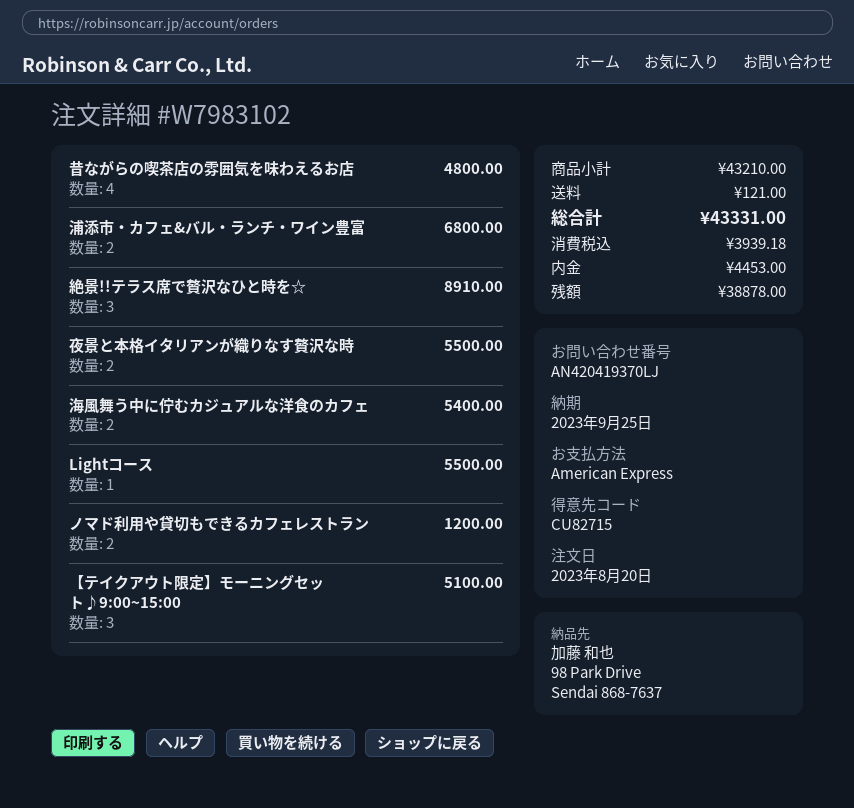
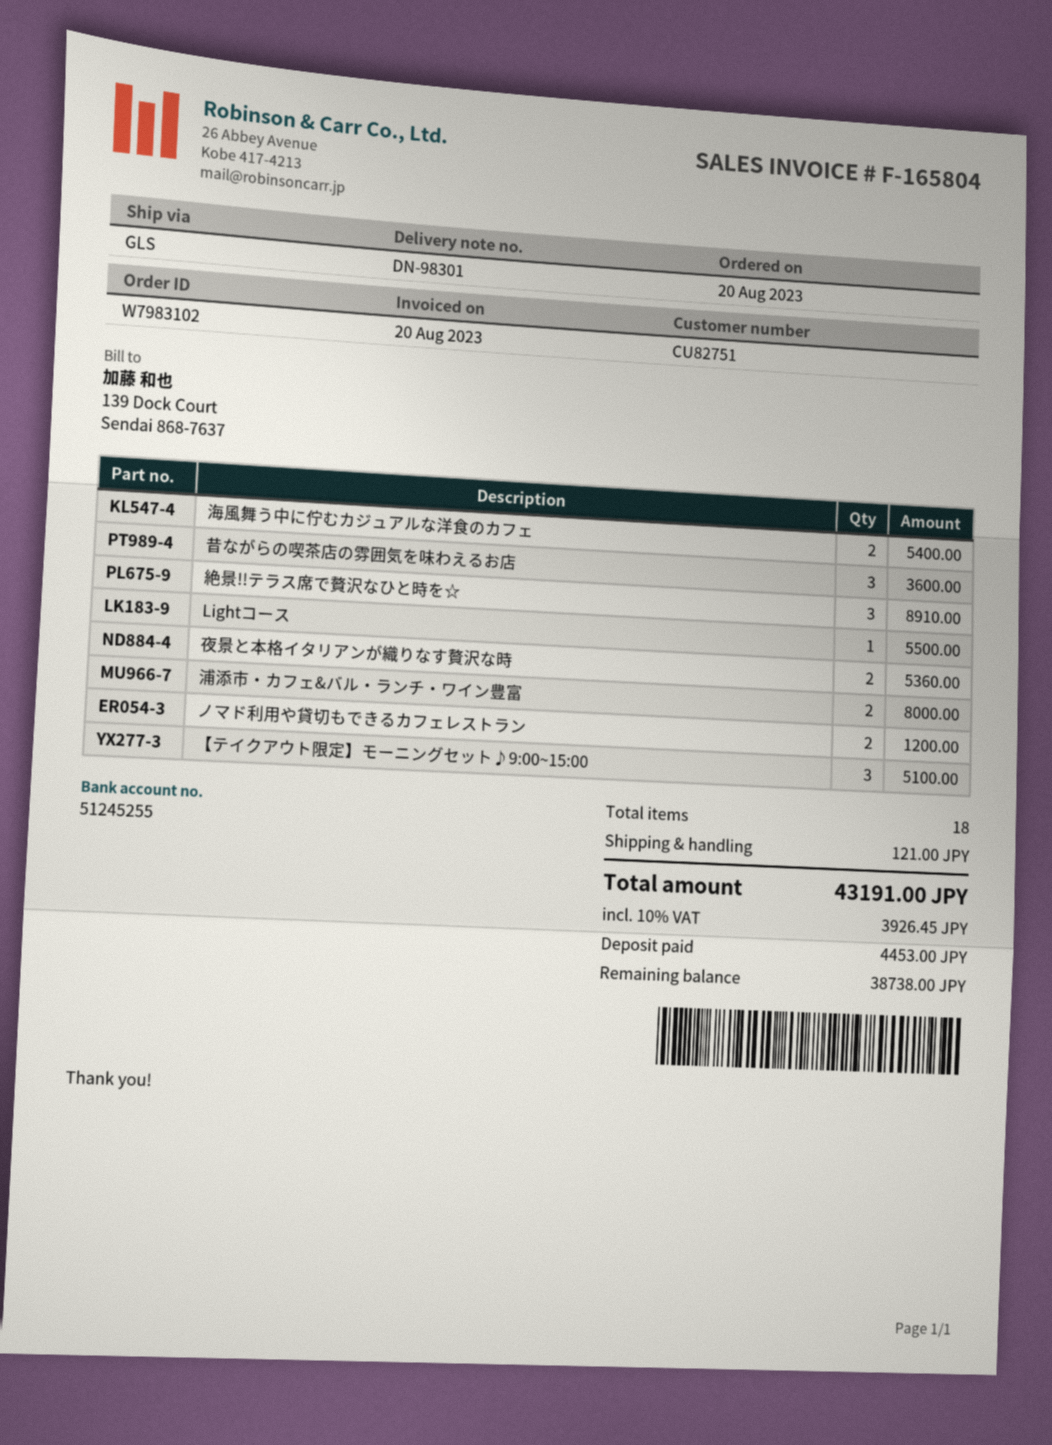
customer number: CU82715 -> CU82751
昔ながらの喫茶店の雰囲気を味わえるお店: 4 for 4800.00 -> 3 for 3600.00
浦添市・カフェ&バル・ランチ・ワイン豊富: 2 for 6800.00 -> 2 for 8000.00
夜景と本格イタリアンが織りなす贅沢な時: 2 for 5500.00 -> 2 for 5360.00
tax: 3939.18 -> 3926.45
total: 43331.00 -> 43191.00
balance: 38878.00 -> 38738.00

